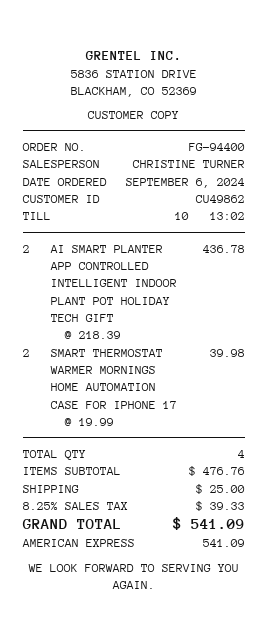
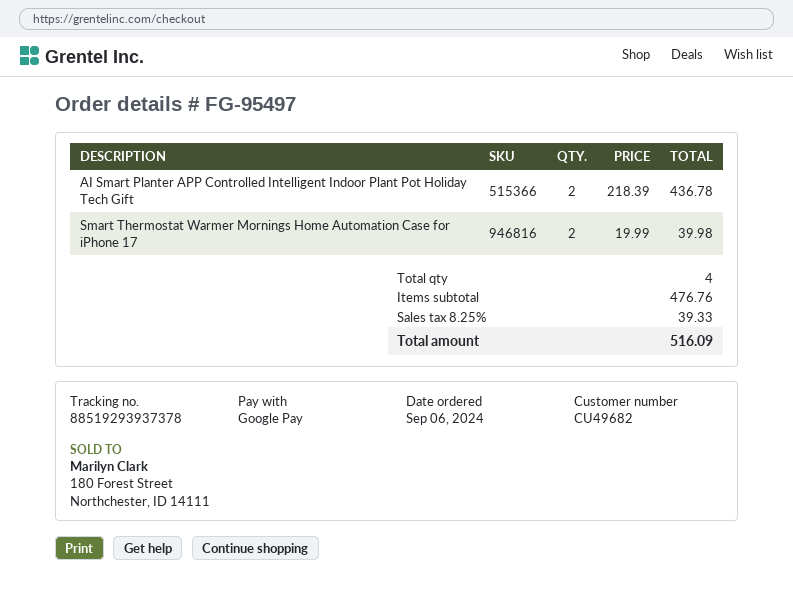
order number: FG-94400 -> FG-95497
customer number: CU49862 -> CU49682
payment method: American Express -> Google Pay
shipping: 25.00 -> none
total: 541.09 -> 516.09

